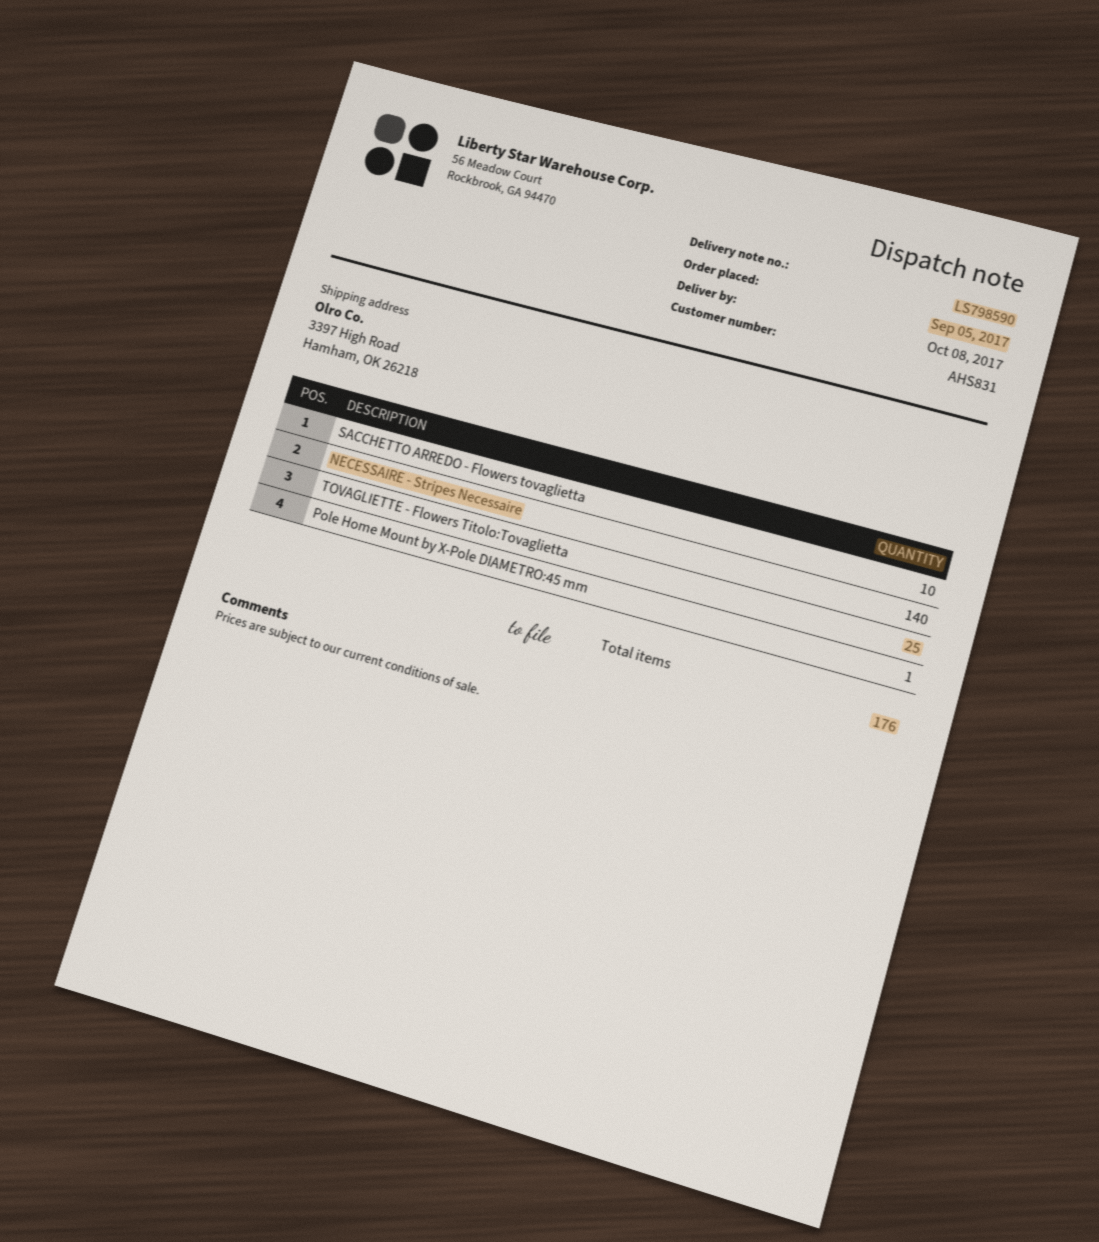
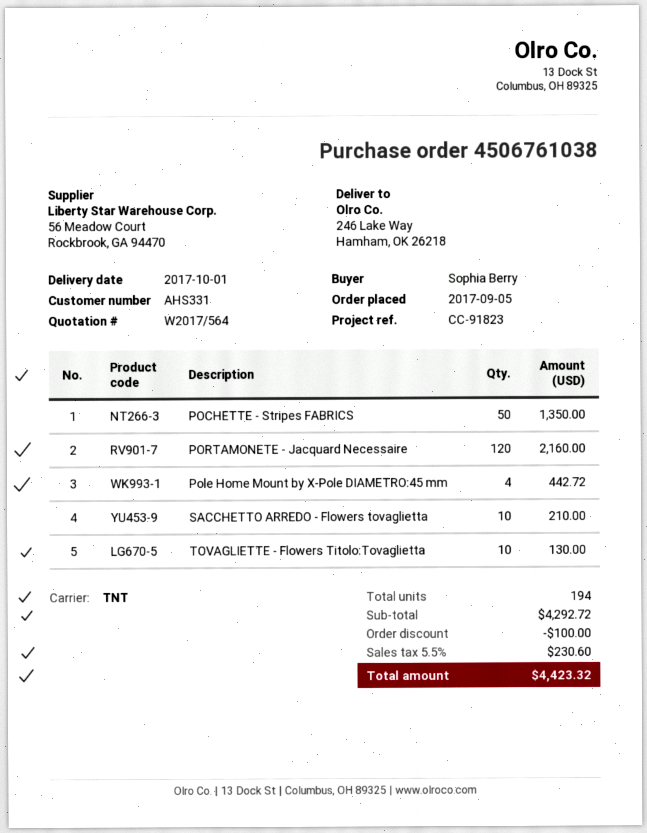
delivery date: 2017-10-08 -> 2017-10-01
customer number: AHS831 -> AHS331
ship to: 3397 High Road, Hamham, OK 26218 -> 246 Lake Way, Hamham, OK 26218
NECESSAIRE - Stripes Necessaire: 140 -> none
TOVAGLIETTE - Flowers Titolo:Tovaglietta: 25 -> 10
Pole Home Mount by X-Pole DIAMETRO:45 mm: 1 -> 4
POCHETTE - Stripes FABRICS: none -> 50
PORTAMONETE - Jacquard Necessaire: none -> 120
total quantity: 176 -> 194

